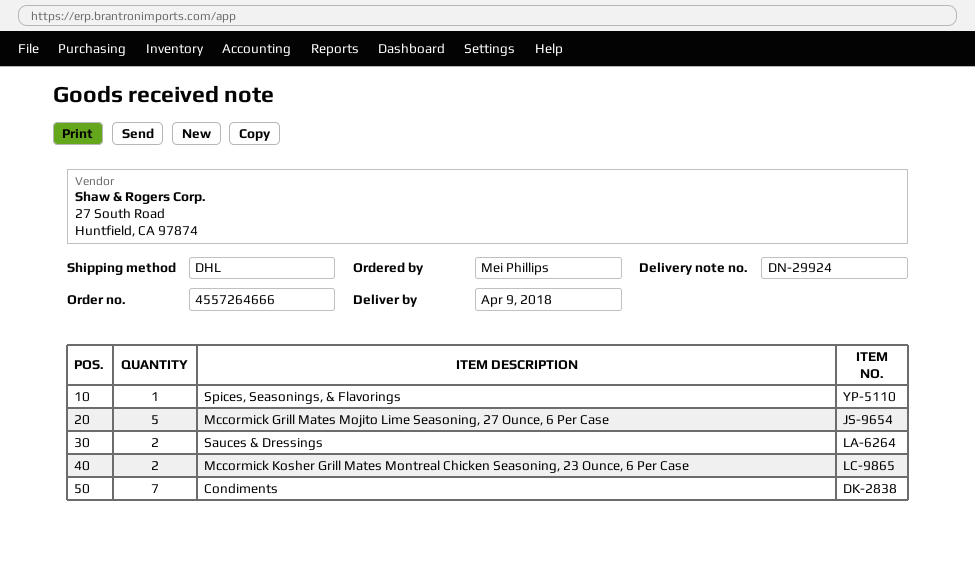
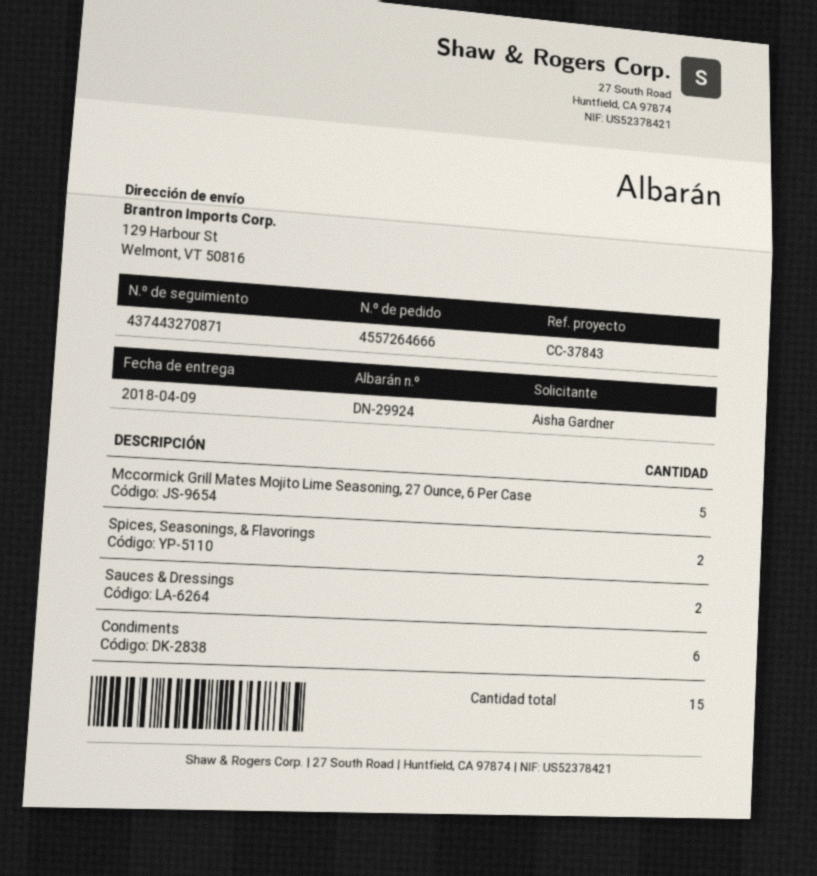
ordered by: Mei Phillips -> Aisha Gardner
Spices, Seasonings, & Flavorings: 1 -> 2
Mccormick Kosher Grill Mates Montreal Chicken Seasoning, 23 Ounce, 6 Per Case: 2 -> none
Condiments: 7 -> 6

